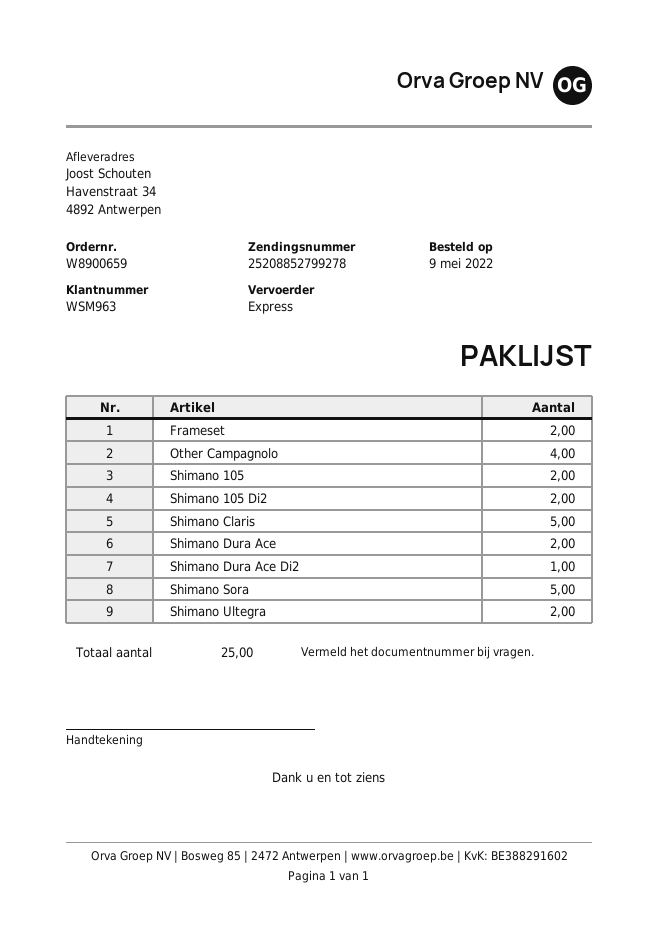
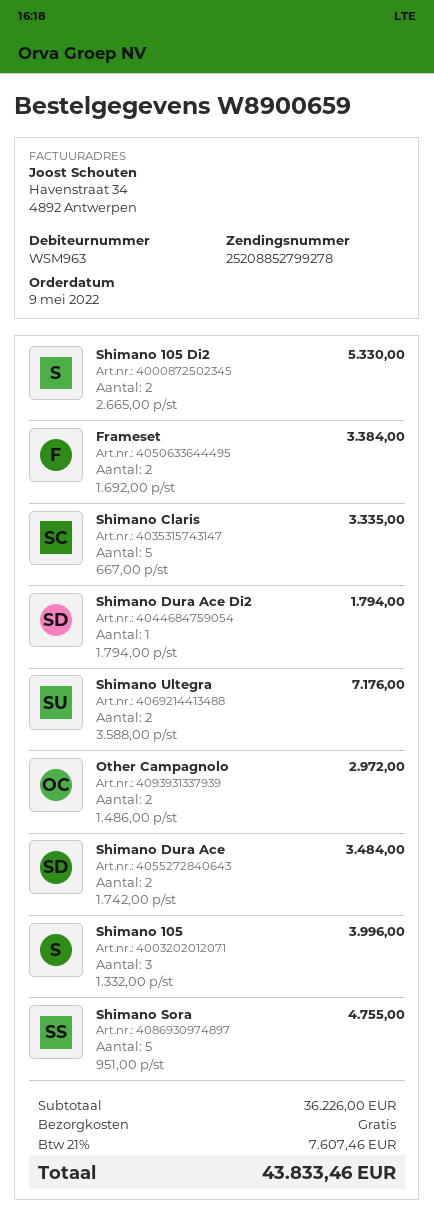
Other Campagnolo: 4 -> 2
Shimano 105: 2 -> 3

